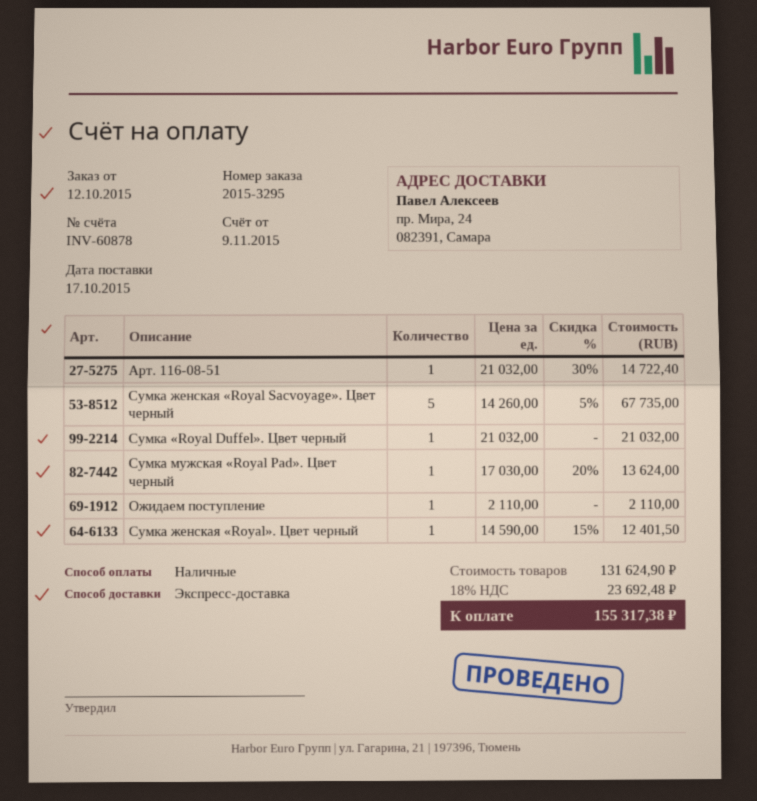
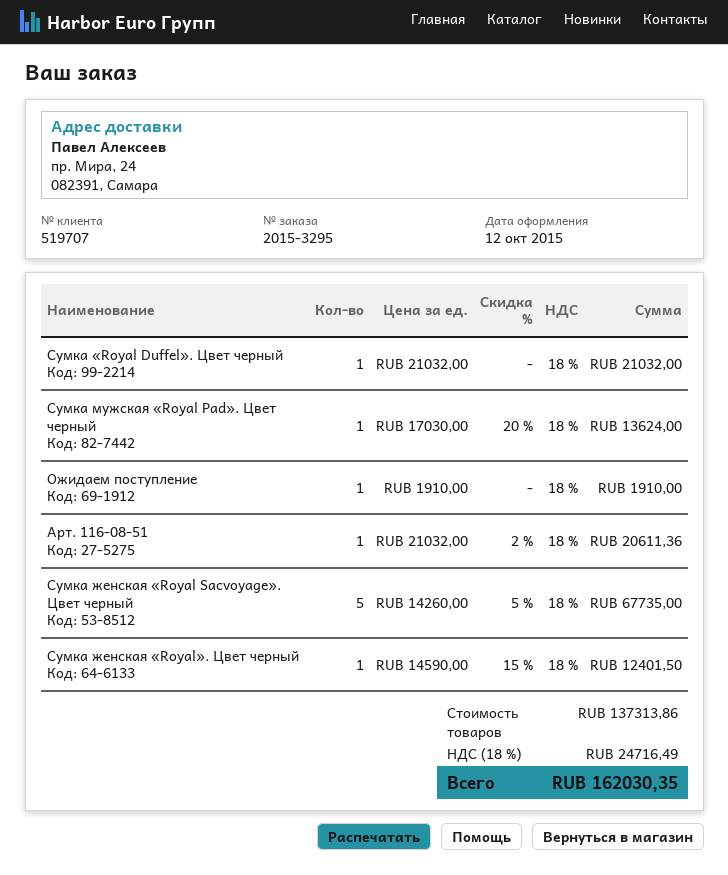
Арт. 116-08-51: 1 x 21032.00 - 30% = 14722.40 -> 1 x 21032.00 - 2% = 20611.36
Ожидаем поступление: 1 x 2110.00 = 2110.00 -> 1 x 1910.00 = 1910.00
subtotal: 131624.90 -> 137313.86
tax: 18% = 23692.48 -> 18% = 24716.49
total: 155317.38 -> 162030.35

